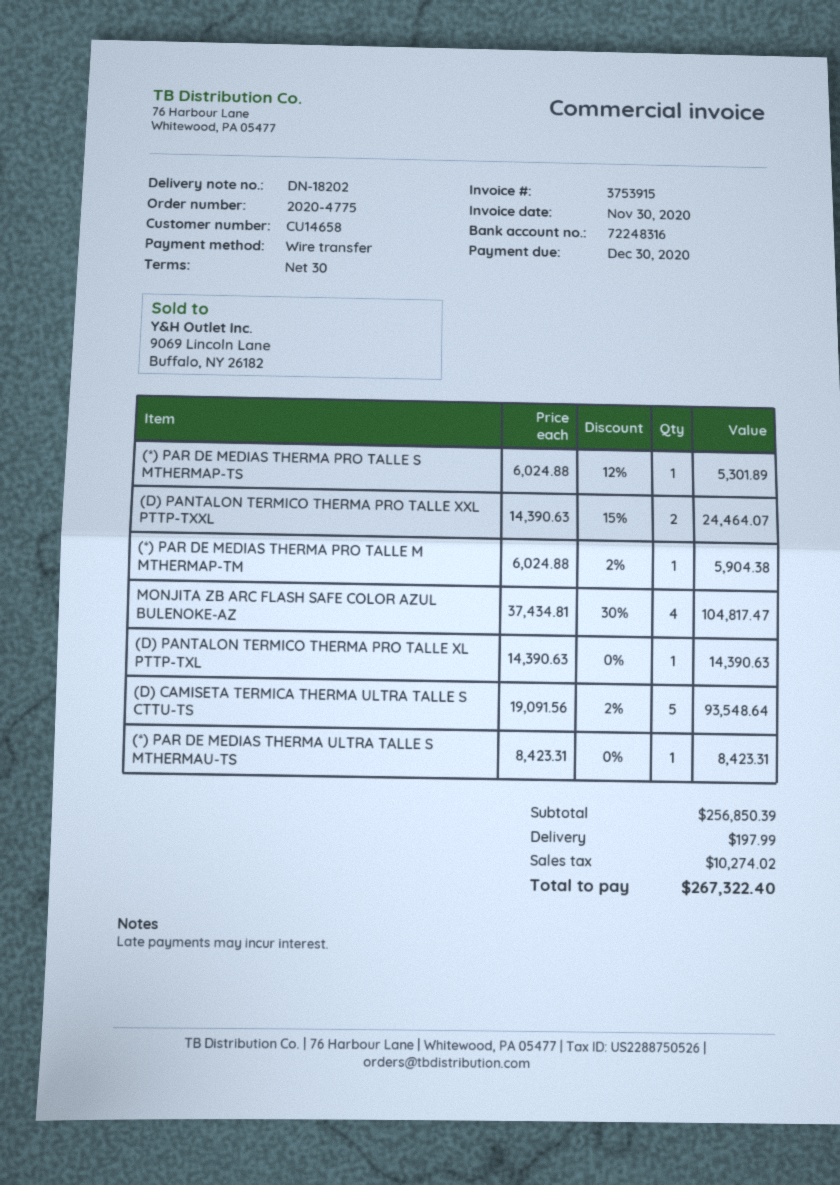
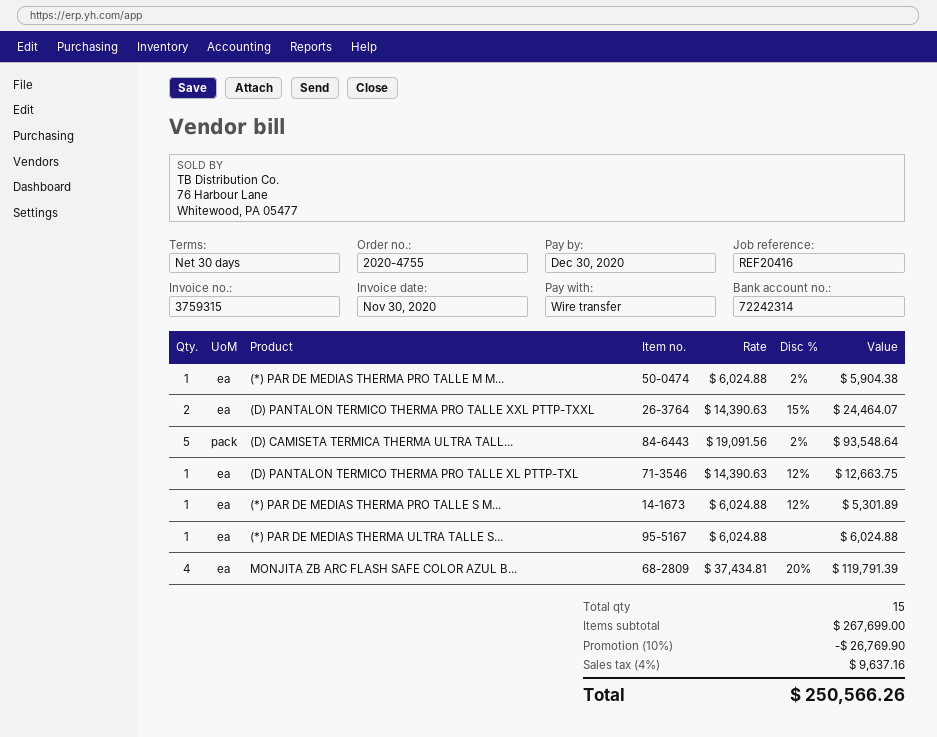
order number: 2020-4775 -> 2020-4755
invoice number: 3753915 -> 3759315
bank account: 72248316 -> 72242314
MONJITA ZB ARC FLASH SAFE COLOR AZUL BULENOKE-AZ: 4 x 37434.81 - 30% = 104817.47 -> 4 x 37434.81 - 20% = 119791.39
(D) PANTALON TERMICO THERMA PRO TALLE XL PTTP-TXL: 1 x 14390.63 = 14390.63 -> 1 x 14390.63 - 12% = 12663.75
(*) PAR DE MEDIAS THERMA ULTRA TALLE S MTHERMAU-TS: 1 x 8423.31 = 8423.31 -> 1 x 6024.88 = 6024.88
subtotal: 256850.39 -> 267699.00
discount: none -> 10% = 26769.90
shipping: 197.99 -> none
tax: 10274.02 -> 9637.16
total: 267322.40 -> 250566.26

